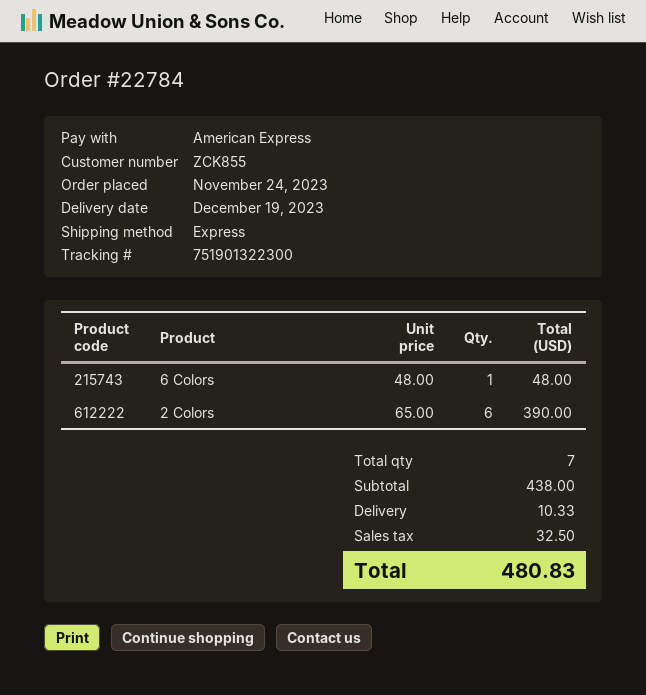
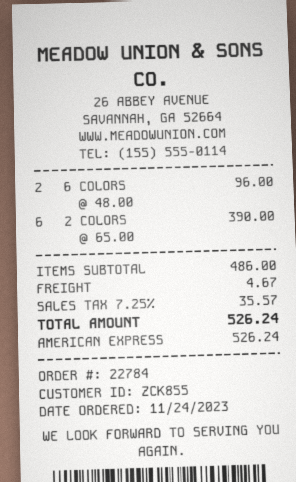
6 Colors: 1 x 48.00 = 48.00 -> 2 x 48.00 = 96.00
subtotal: 438.00 -> 486.00
shipping: 10.33 -> 4.67
tax: 32.50 -> 35.57
total: 480.83 -> 526.24

